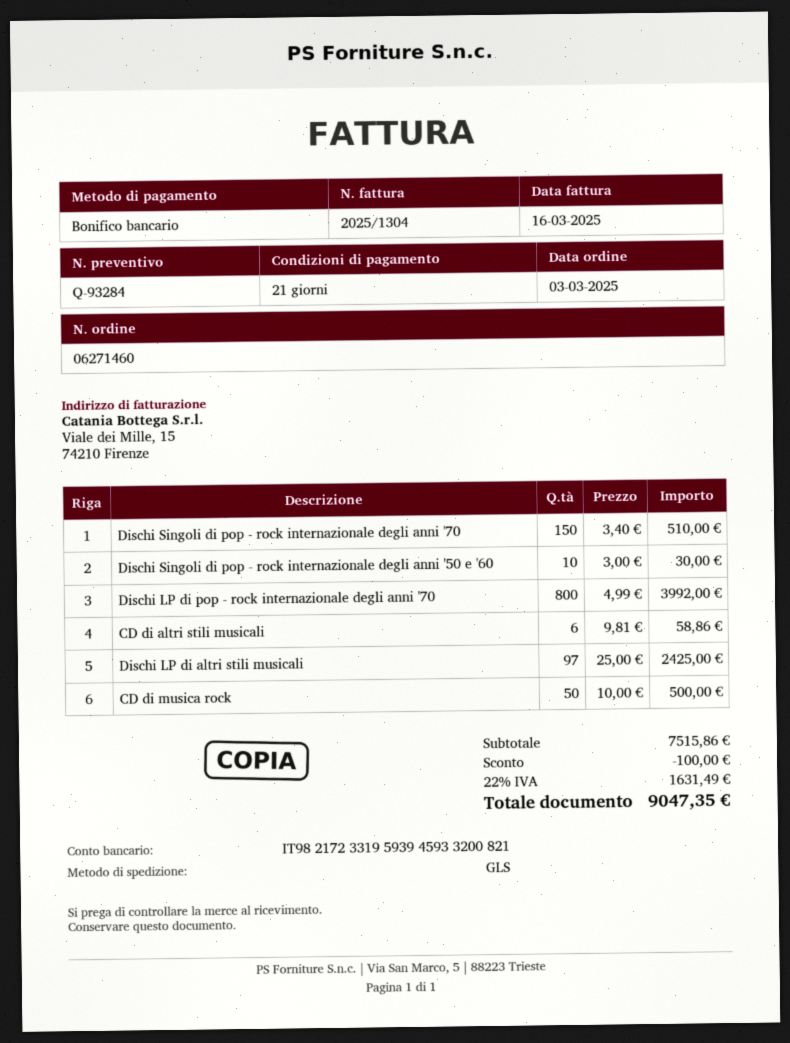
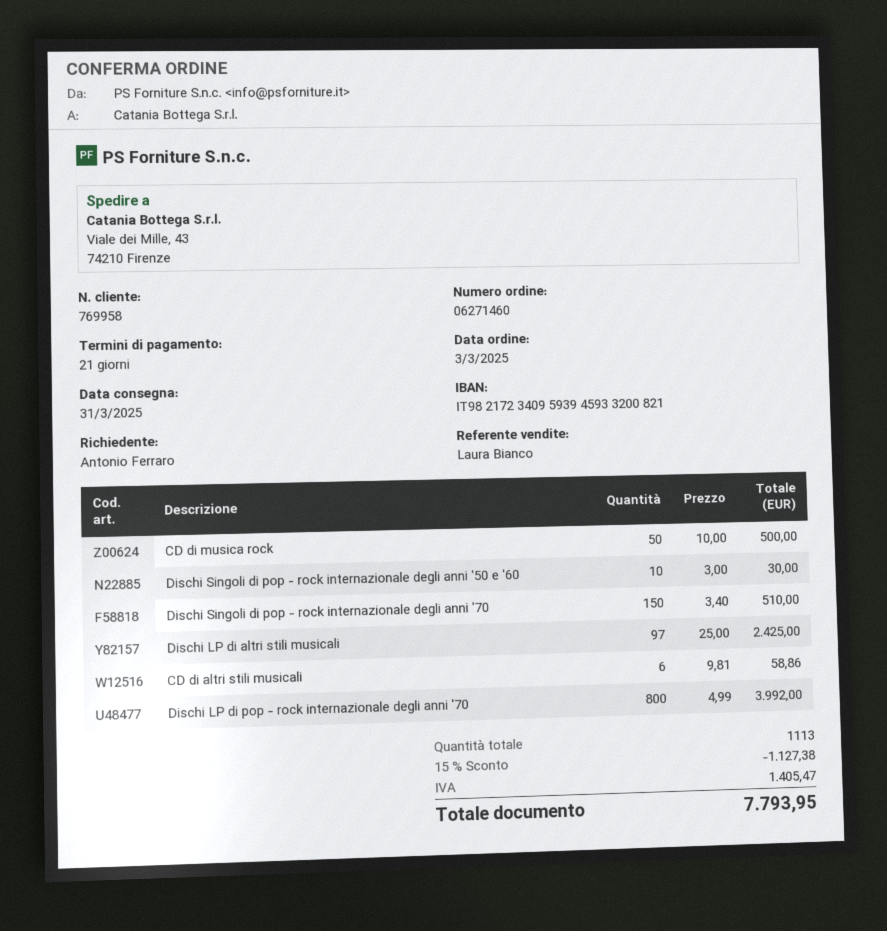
bank account: IT9821723319593945933200821 -> IT9821723409593945933200821
discount: 100.00 -> 1127.38
tax: 1631.49 -> 1405.47
total: 9047.35 -> 7793.95

